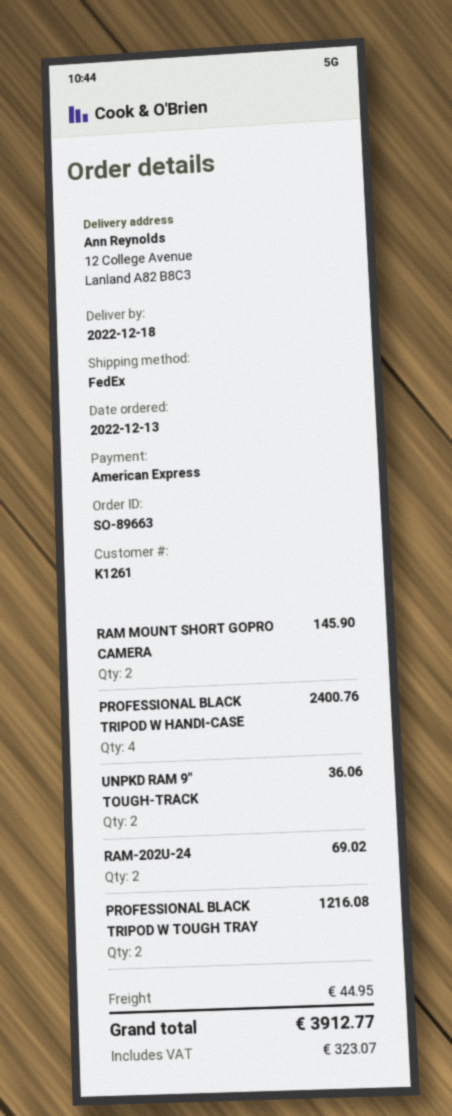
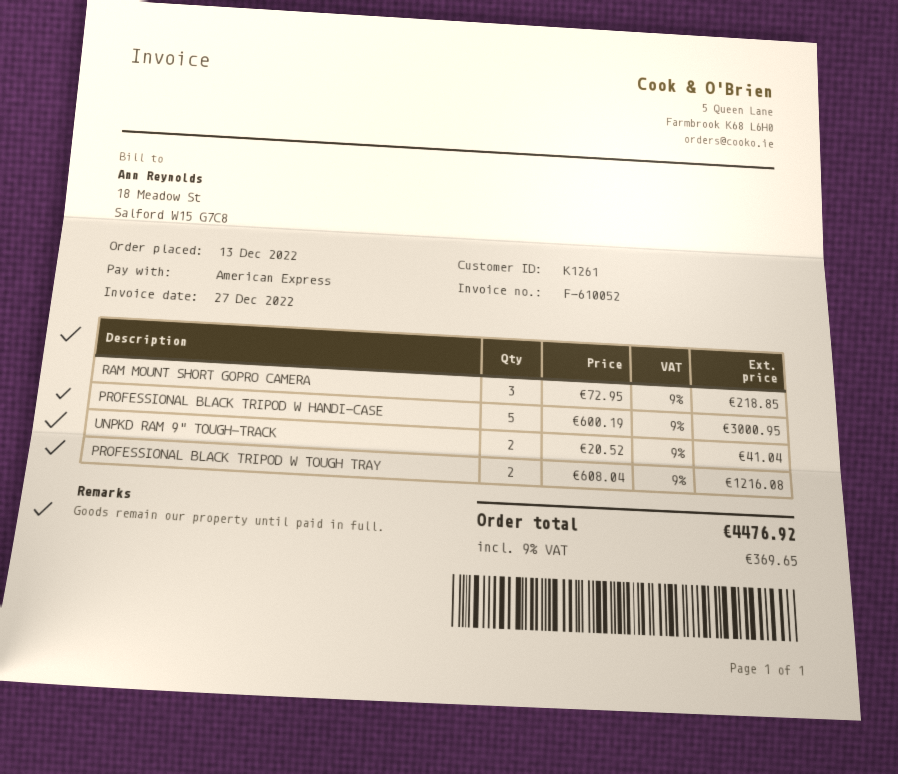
RAM MOUNT SHORT GOPRO CAMERA: 2 for 145.90 -> 3 for 218.85
PROFESSIONAL BLACK TRIPOD W HANDI-CASE: 4 for 2400.76 -> 5 for 3000.95
UNPKD RAM 9" TOUGH-TRACK: 2 for 36.06 -> 2 for 41.04
RAM-202U-24: 2 for 69.02 -> none
shipping: 44.95 -> none
tax: 323.07 -> 369.65
total: 3912.77 -> 4476.92

